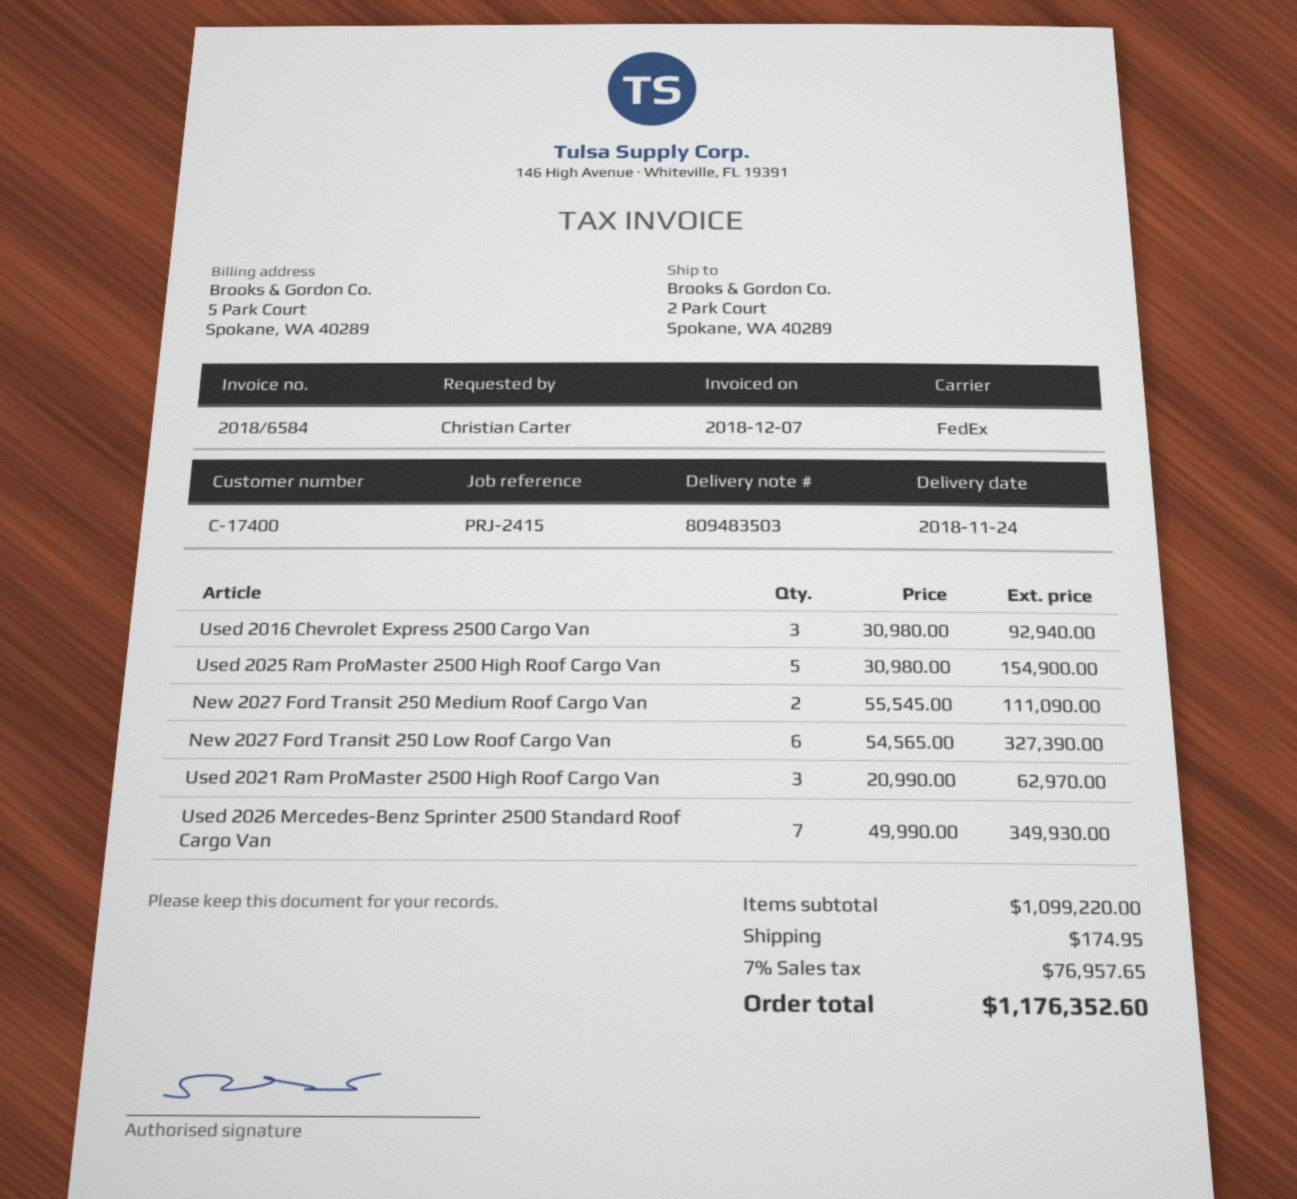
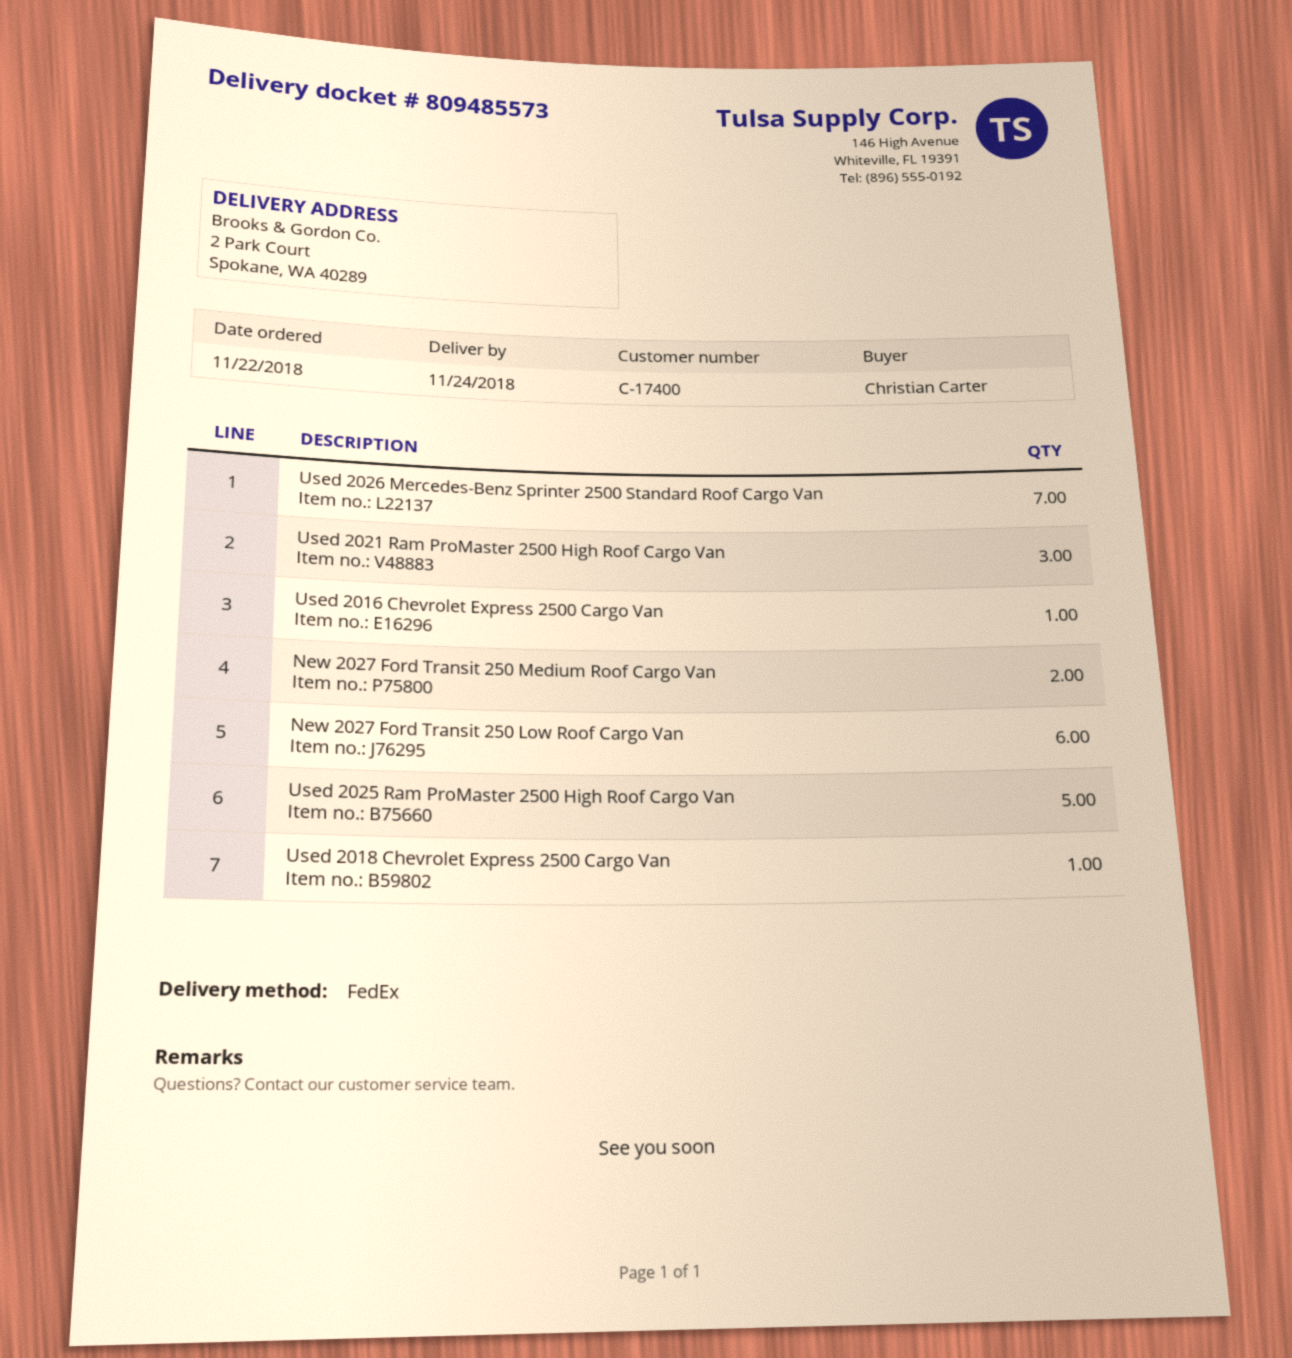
delivery note number: 809483503 -> 809485573
Used 2016 Chevrolet Express 2500 Cargo Van: 3 -> 1
Used 2018 Chevrolet Express 2500 Cargo Van: none -> 1

